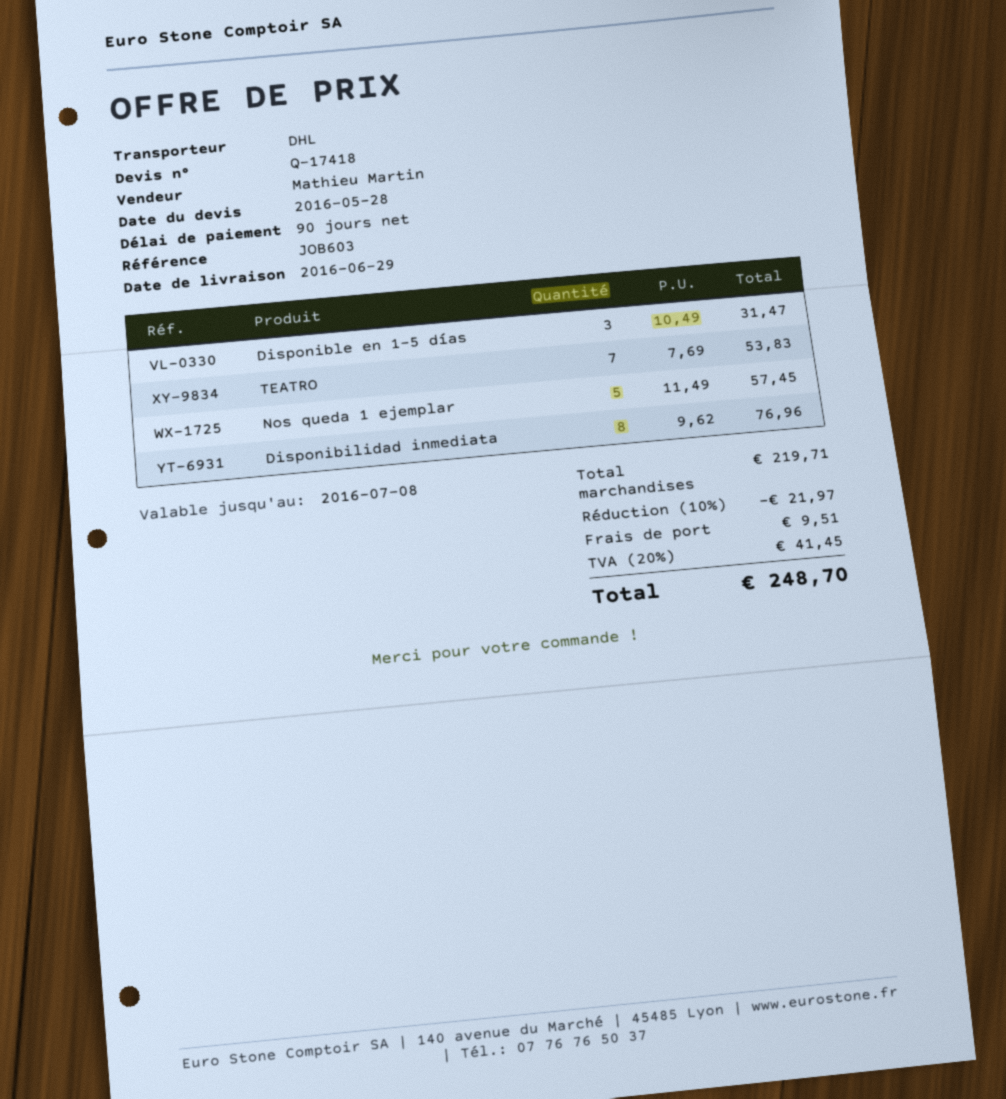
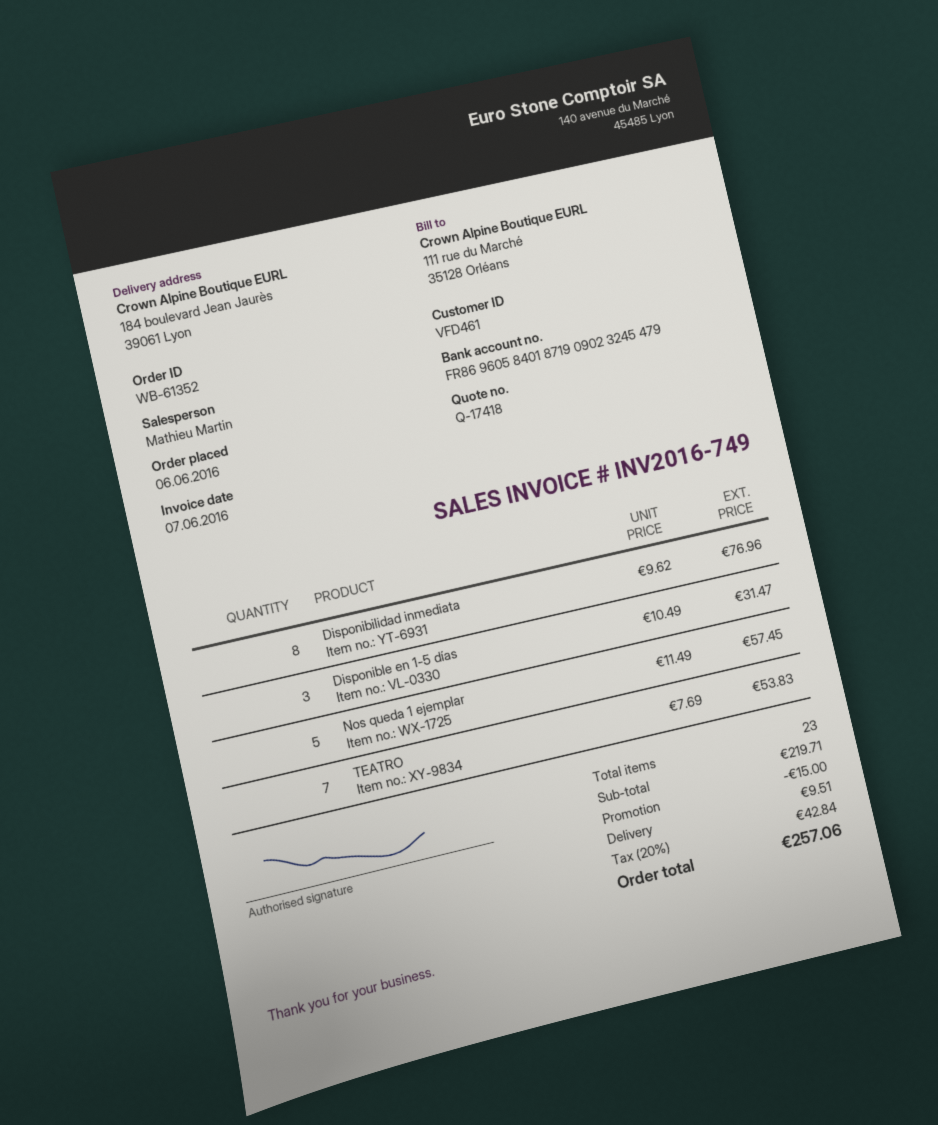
discount: 21.97 -> 15.00
tax: 20% = 41.45 -> 20% = 42.84
total: 248.70 -> 257.06

